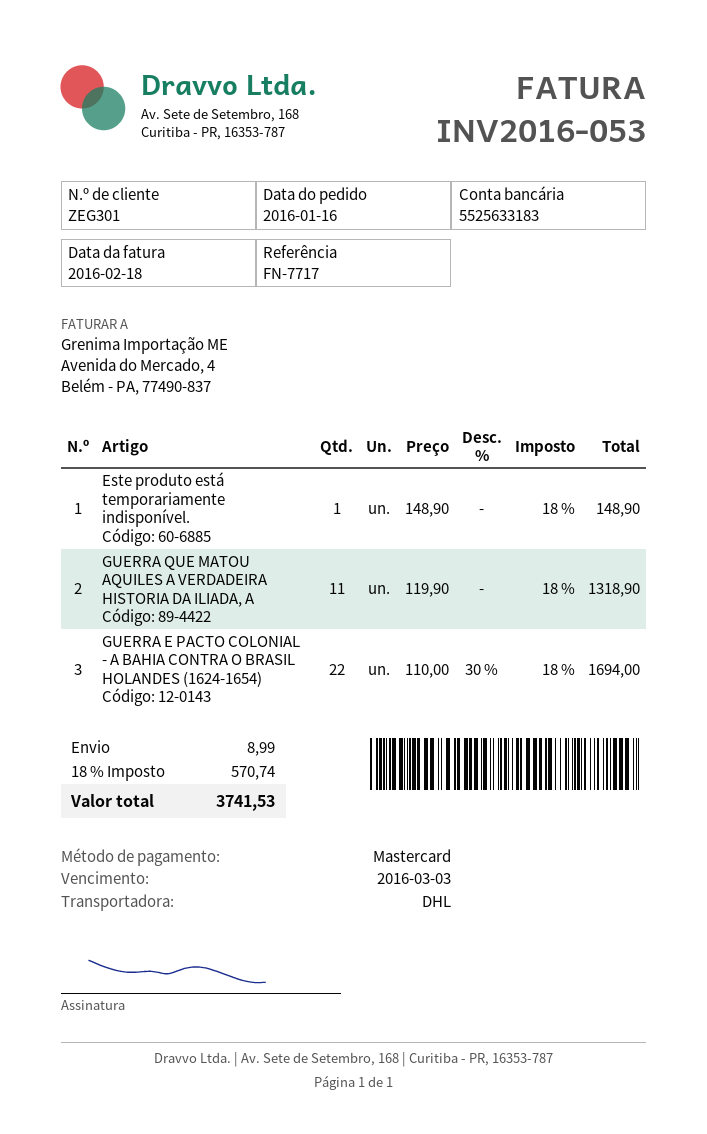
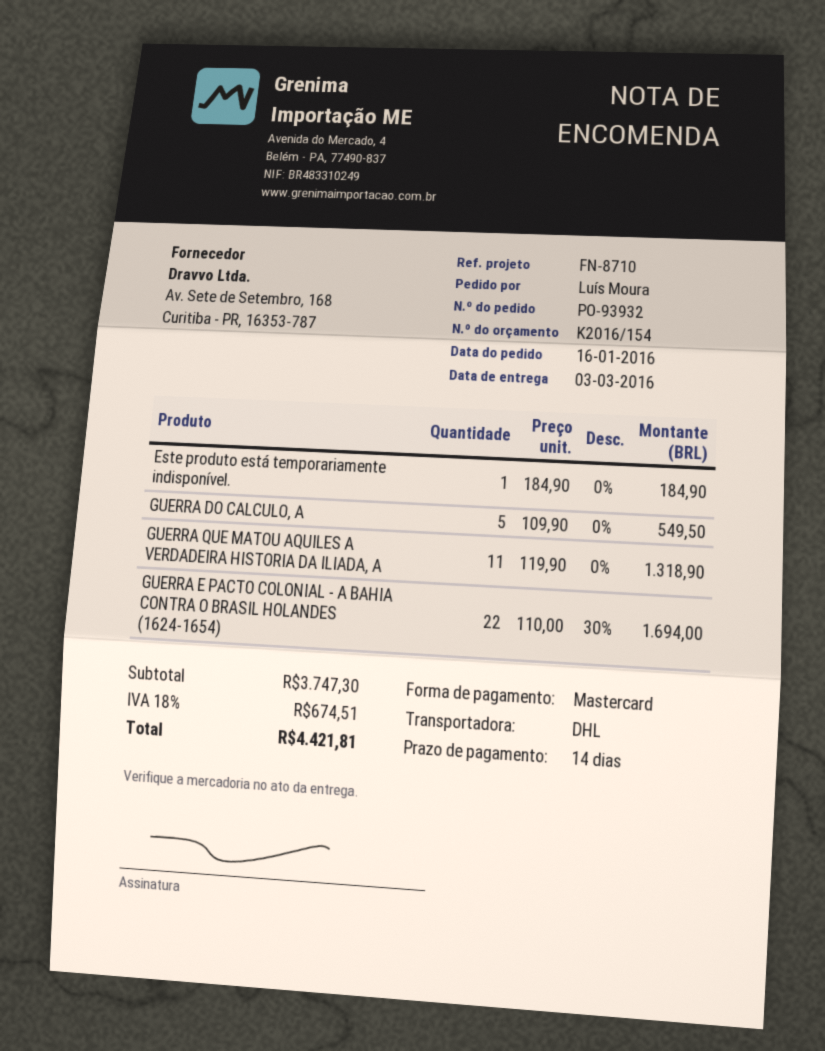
reference: FN-7717 -> FN-8710
Este produto está temporariamente indisponível.: 1 x 148.90 = 148.90 -> 1 x 184.90 = 184.90
GUERRA DO CALCULO, A: none -> 5 x 109.90 = 549.50
shipping: 8.99 -> none
tax: 18% = 570.74 -> 18% = 674.51
total: 3741.53 -> 4421.81

